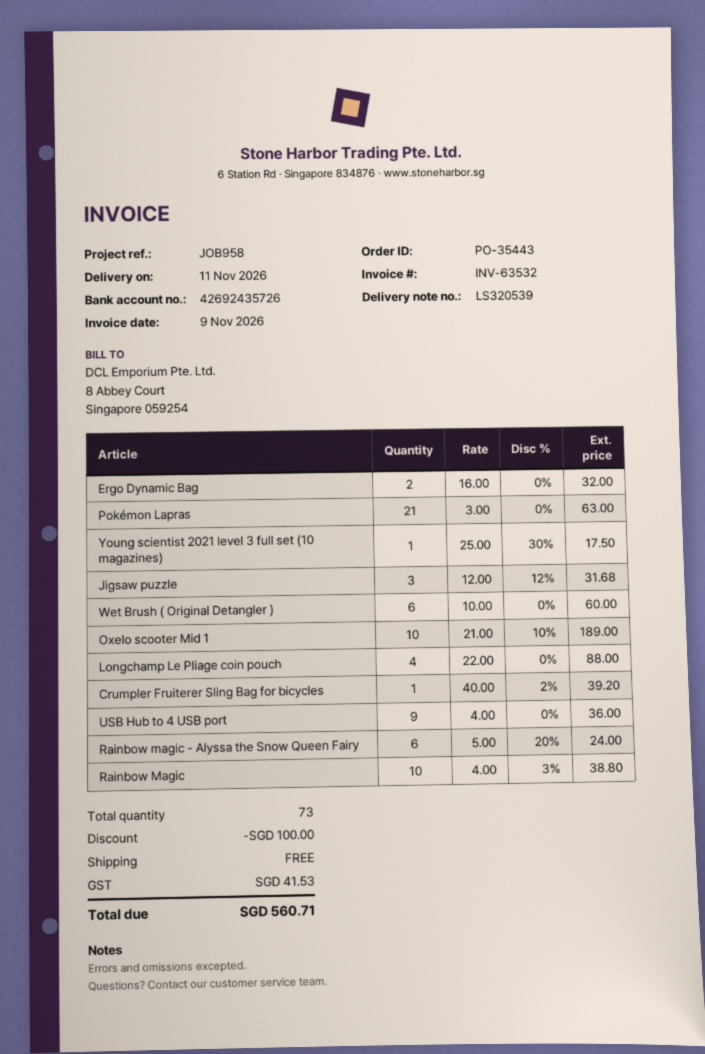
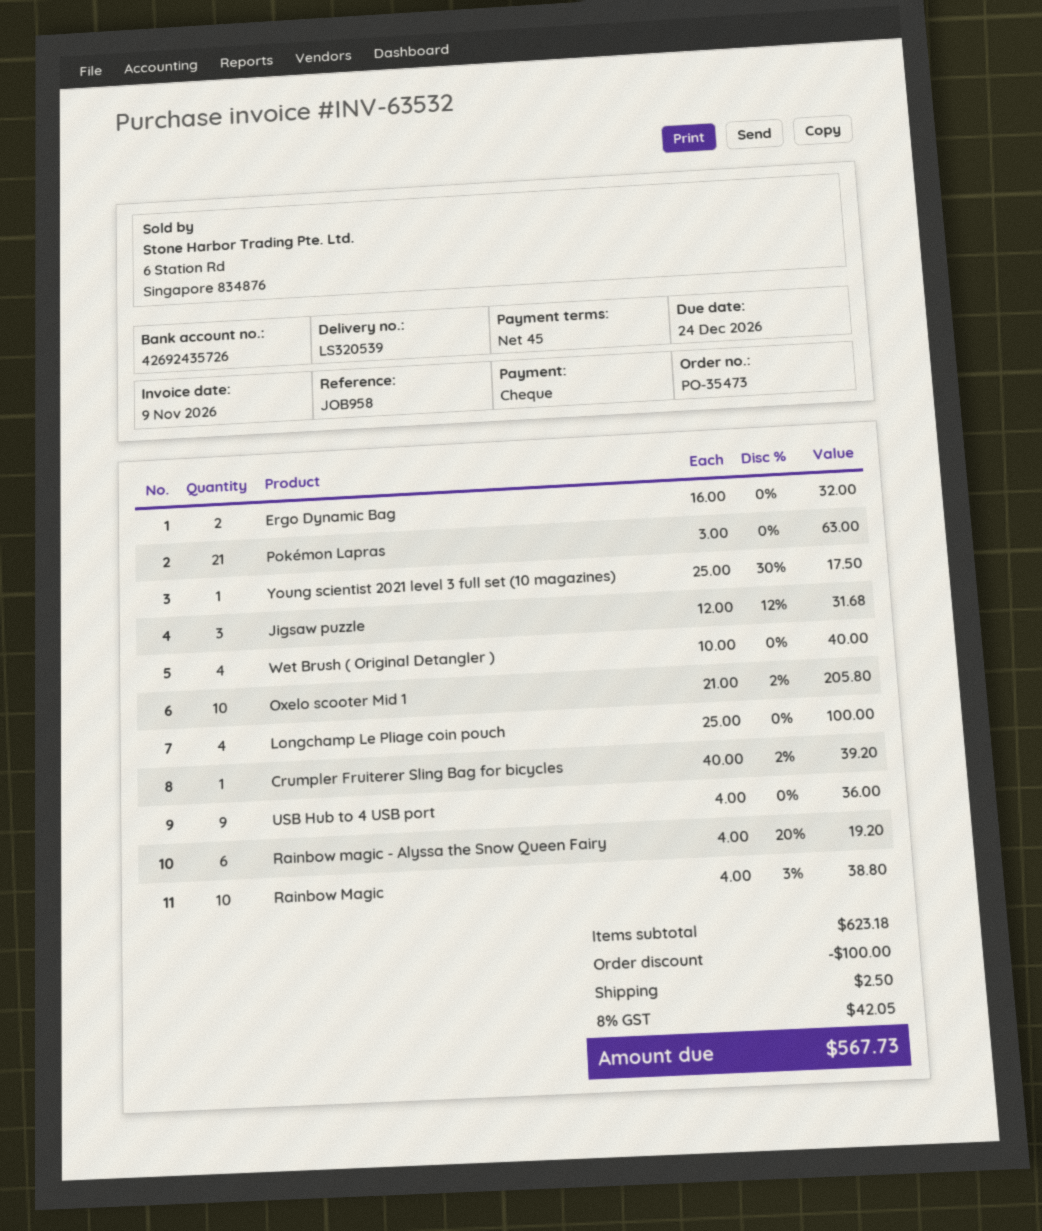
order number: PO-35443 -> PO-35473
Wet Brush ( Original Detangler ): 6 x 10.00 = 60.00 -> 4 x 10.00 = 40.00
Oxelo scooter Mid 1: 10 x 21.00 - 10% = 189.00 -> 10 x 21.00 - 2% = 205.80
Longchamp Le Pliage coin pouch: 4 x 22.00 = 88.00 -> 4 x 25.00 = 100.00
Rainbow magic - Alyssa the Snow Queen Fairy: 6 x 5.00 - 20% = 24.00 -> 6 x 4.00 - 20% = 19.20
shipping: 0.00 -> 2.50
tax: 41.53 -> 42.05
total: 560.71 -> 567.73

